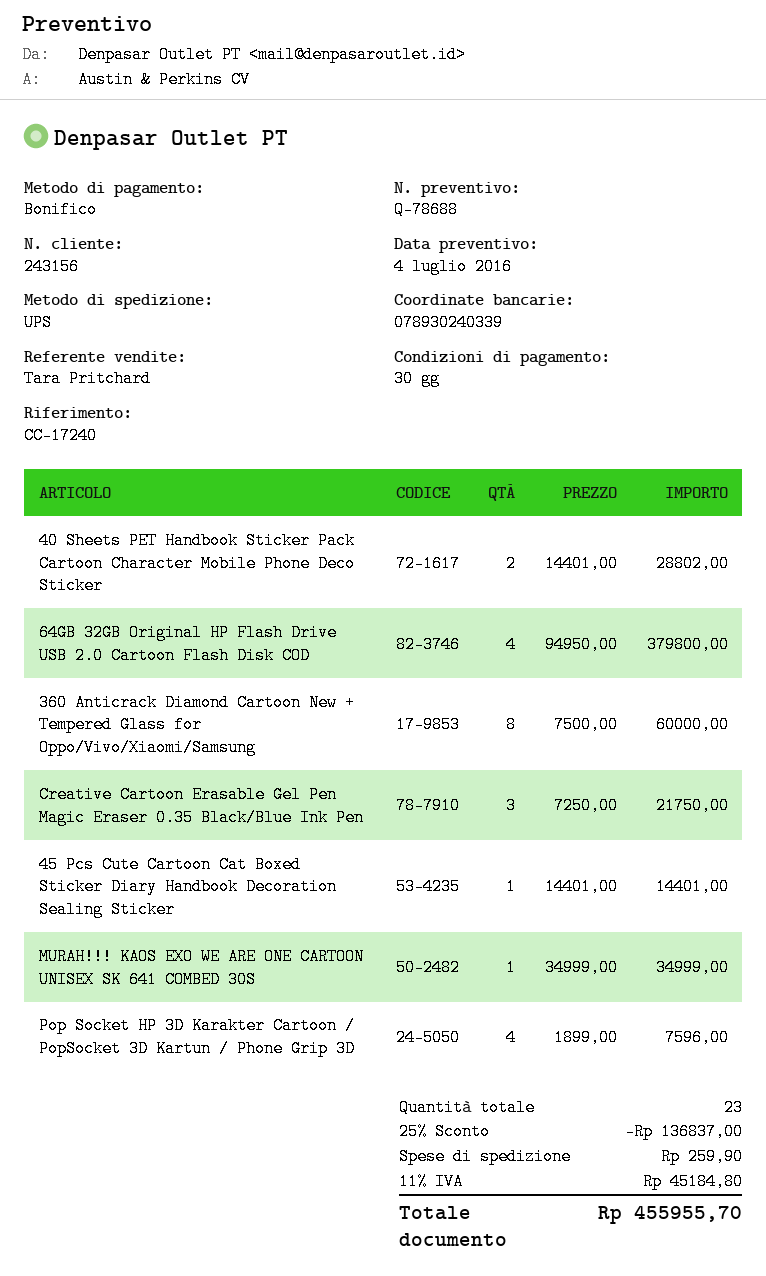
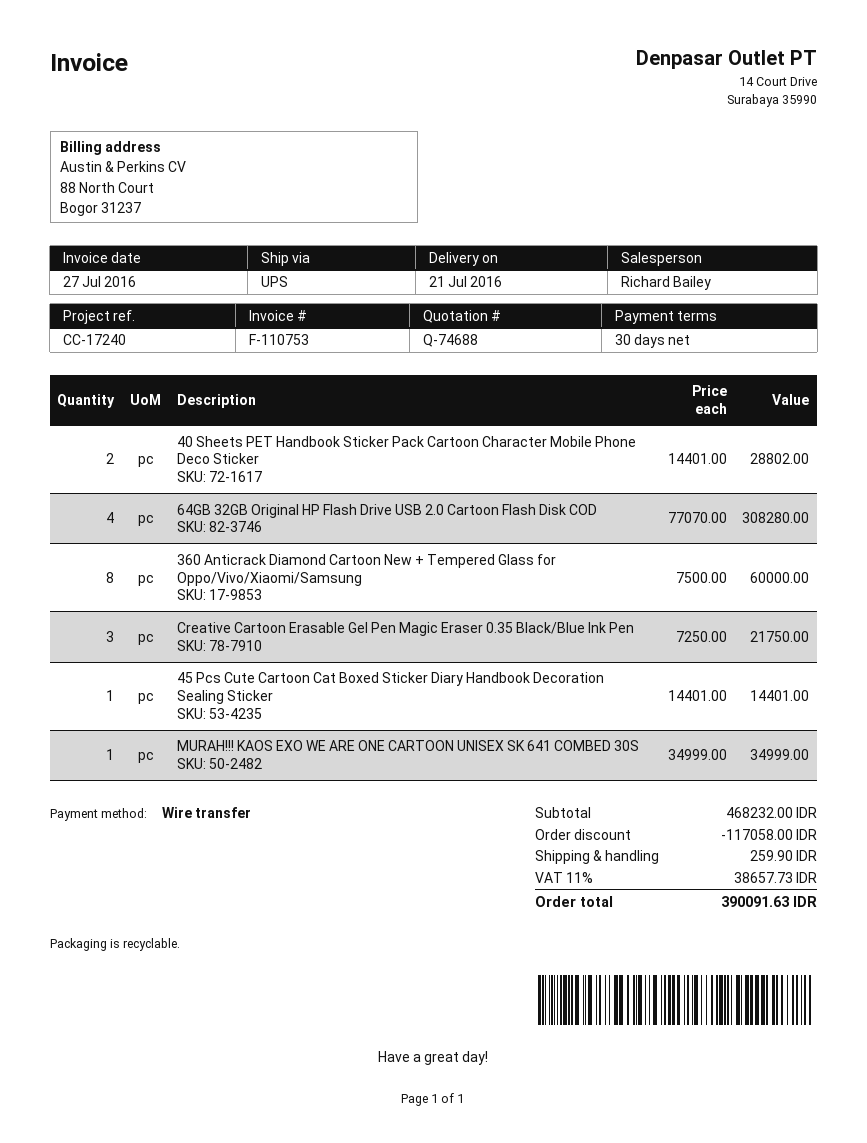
quote number: Q-78688 -> Q-74688
sales rep: Tara Pritchard -> Richard Bailey
64GB 32GB Original HP Flash Drive USB 2.0 Cartoon Flash Disk COD: 4 x 94950.00 = 379800.00 -> 4 x 77070.00 = 308280.00
Pop Socket HP 3D Karakter Cartoon / PopSocket 3D Kartun / Phone Grip 3D: 4 x 1899.00 = 7596.00 -> none
discount: 136837.00 -> 117058.00
tax: 11% = 45184.80 -> 11% = 38657.73
total: 455955.70 -> 390091.63

